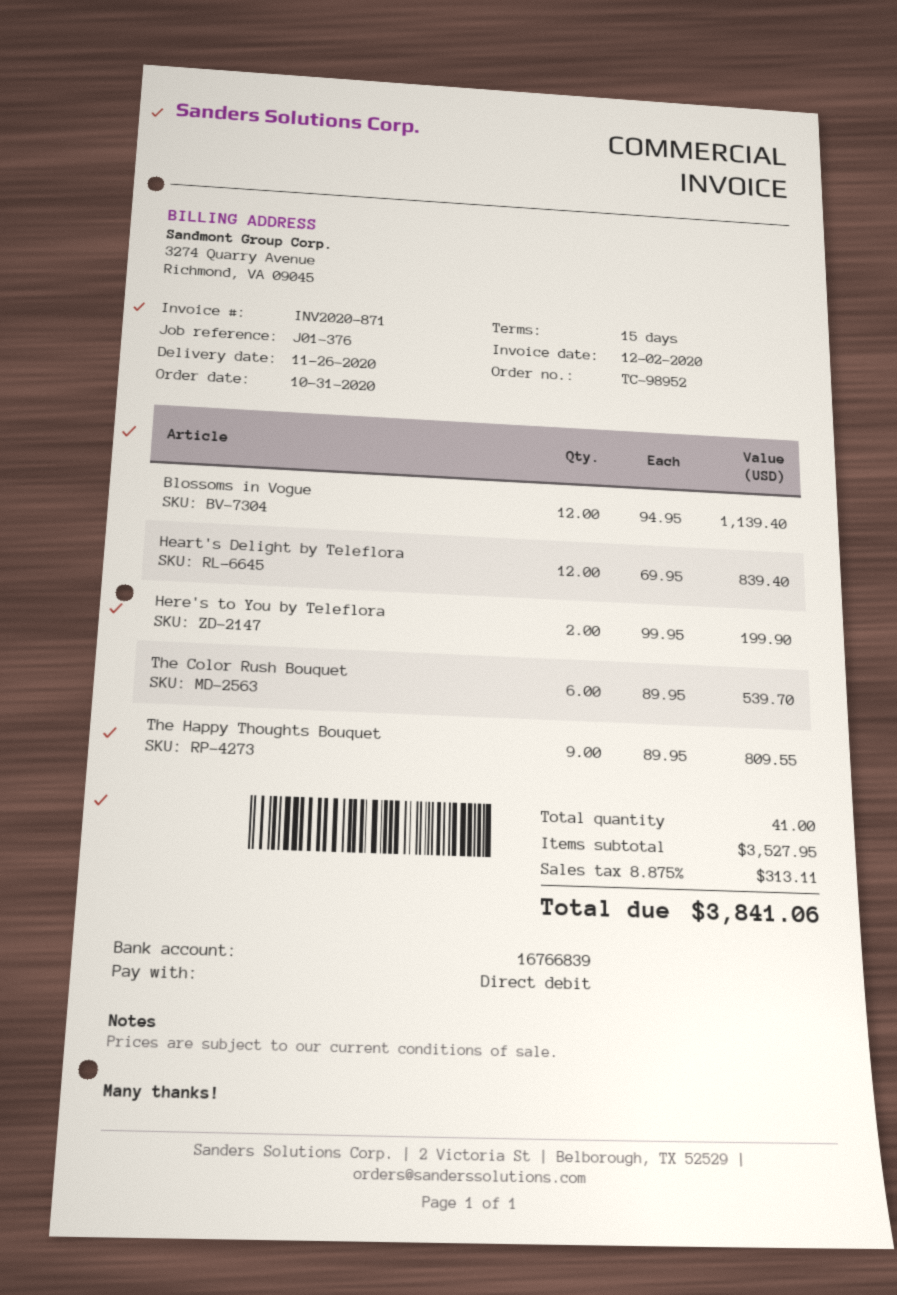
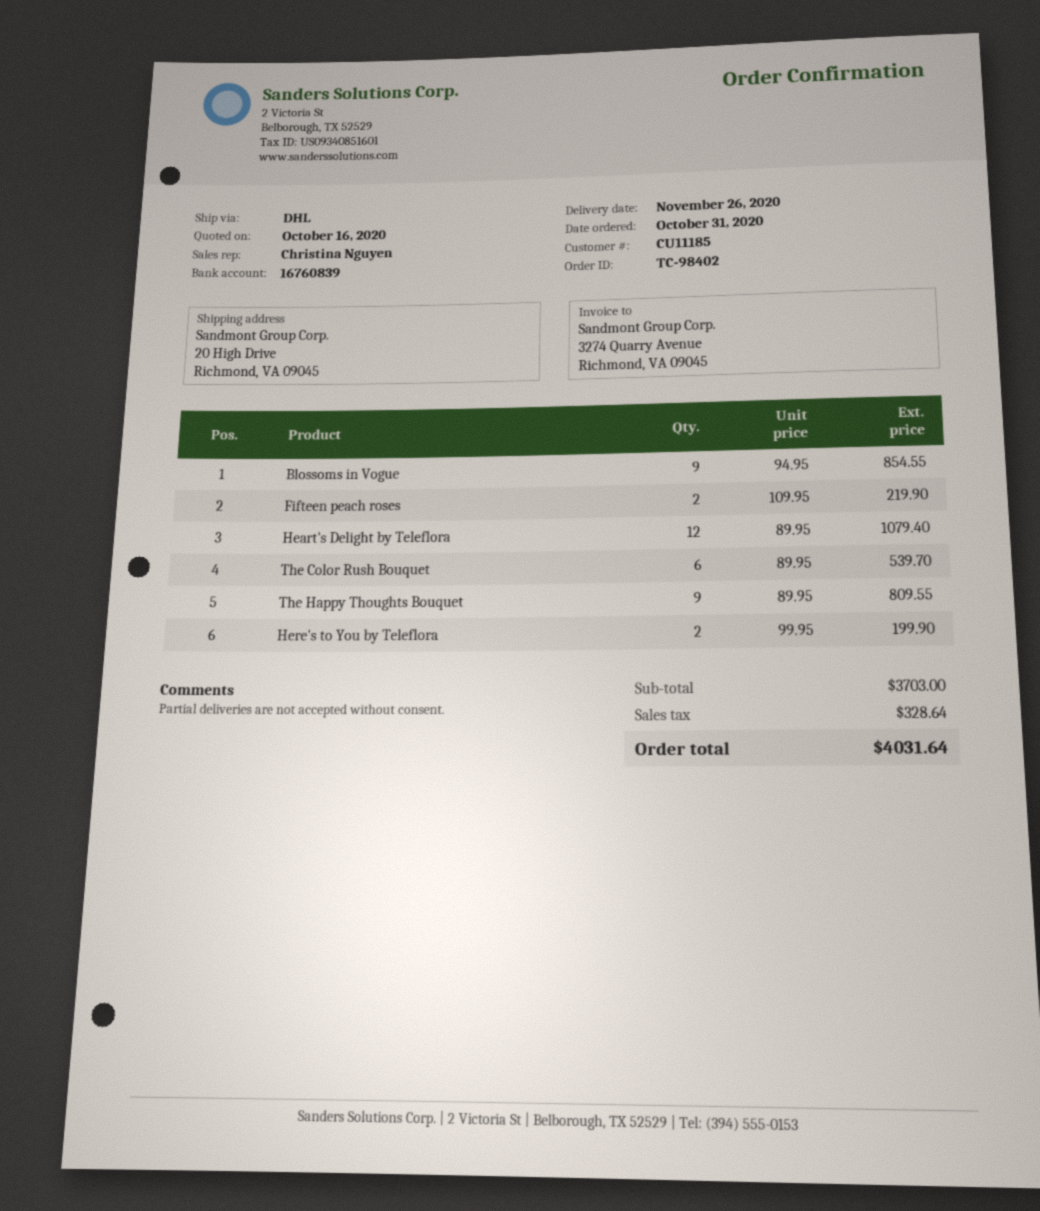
order number: TC-98952 -> TC-98402
bank account: 16766839 -> 16760839
Blossoms in Vogue: 12 x 94.95 = 1139.40 -> 9 x 94.95 = 854.55
Heart's Delight by Teleflora: 12 x 69.95 = 839.40 -> 12 x 89.95 = 1079.40
Fifteen peach roses: none -> 2 x 109.95 = 219.90
subtotal: 3527.95 -> 3703.00
tax: 313.11 -> 328.64
total: 3841.06 -> 4031.64

